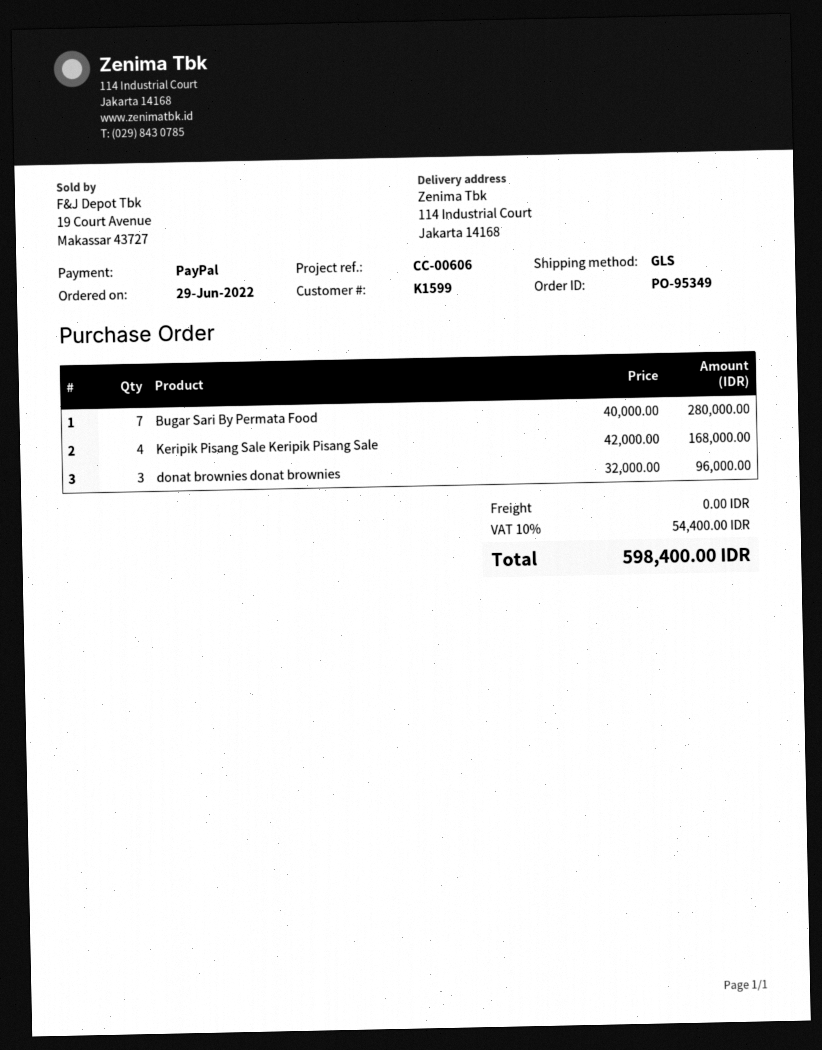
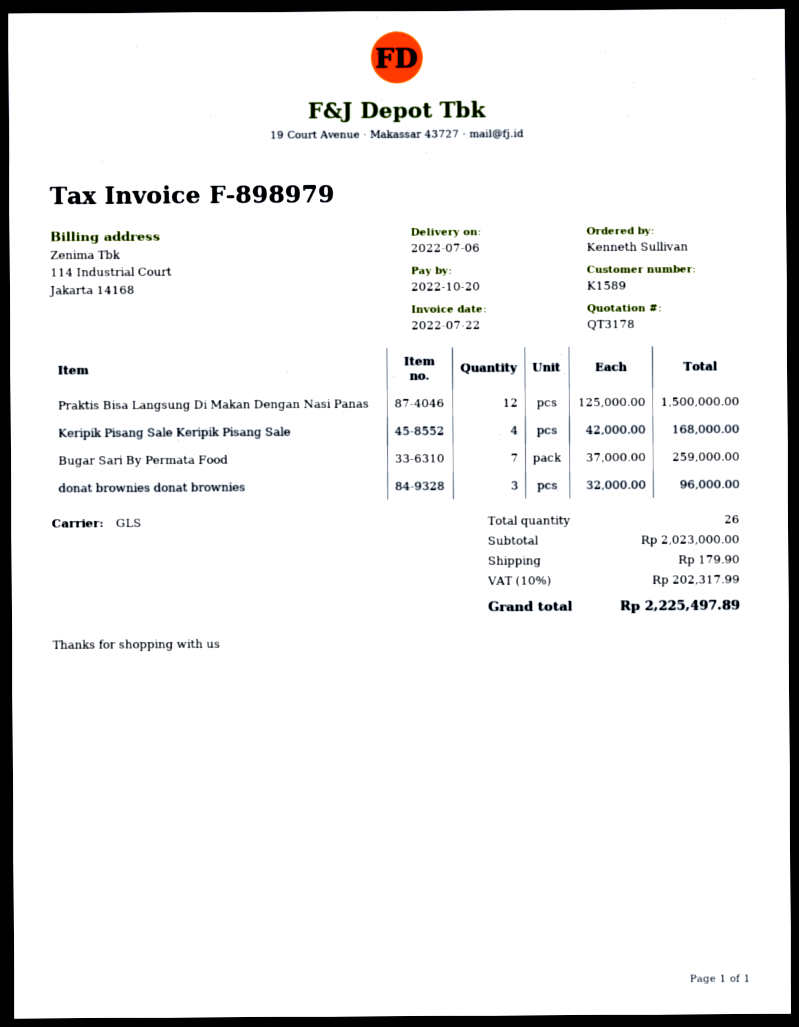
customer number: K1599 -> K1589
Bugar Sari By Permata Food: 7 x 40000.00 = 280000.00 -> 7 x 37000.00 = 259000.00
Praktis Bisa Langsung Di Makan Dengan Nasi Panas: none -> 12 x 125000.00 = 1500000.00
shipping: 0.00 -> 179.90
tax: 10% = 54400.00 -> 10% = 202317.99
total: 598400.00 -> 2225497.89

